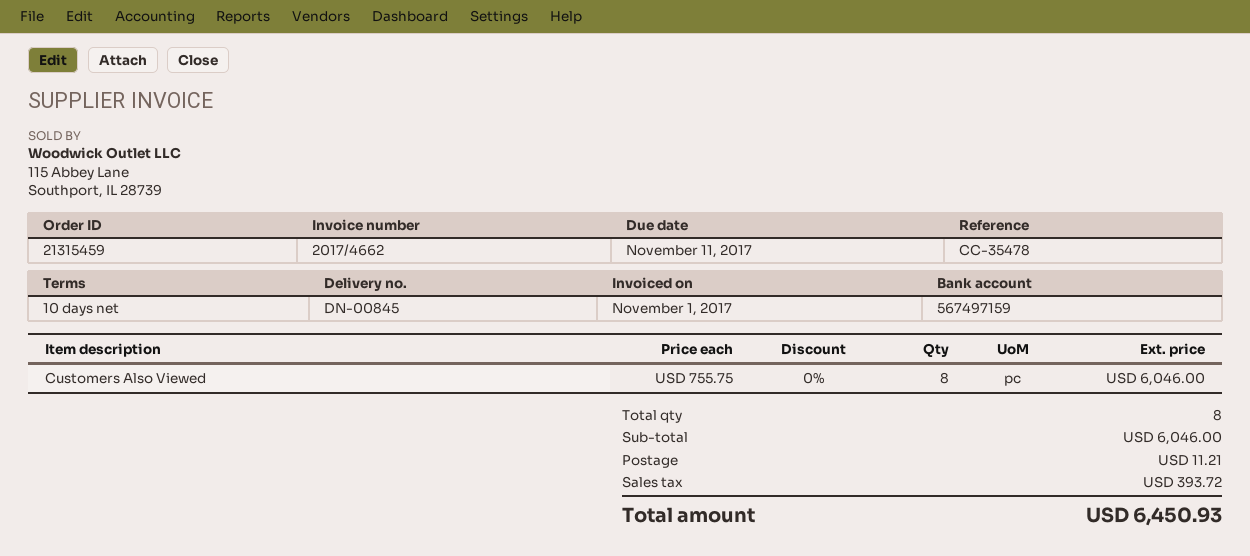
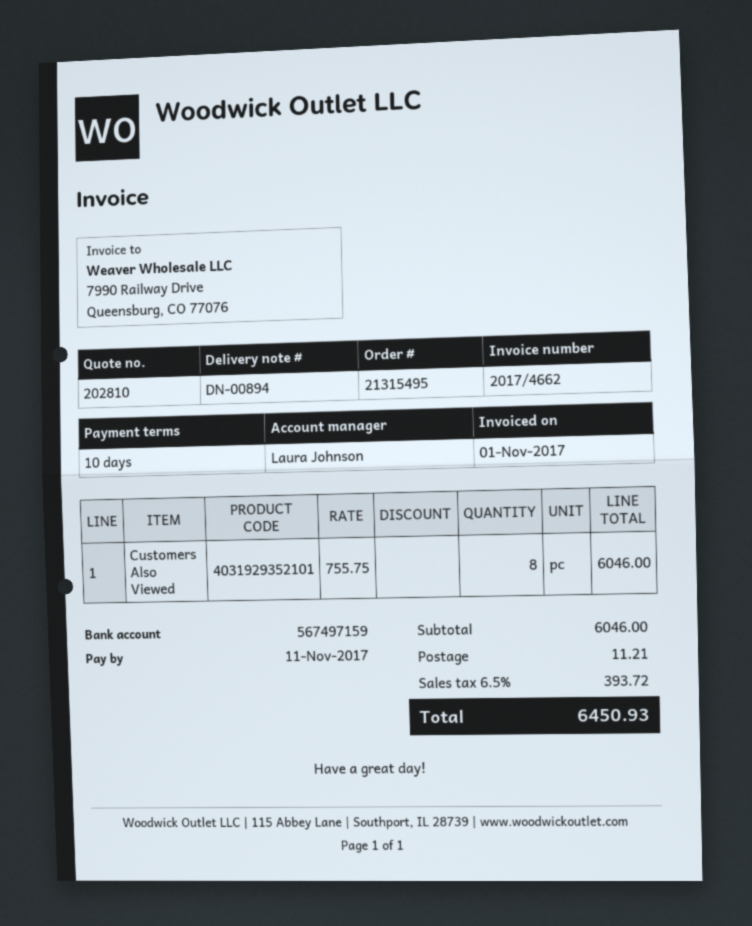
order number: 21315459 -> 21315495
delivery note number: DN-00845 -> DN-00894

